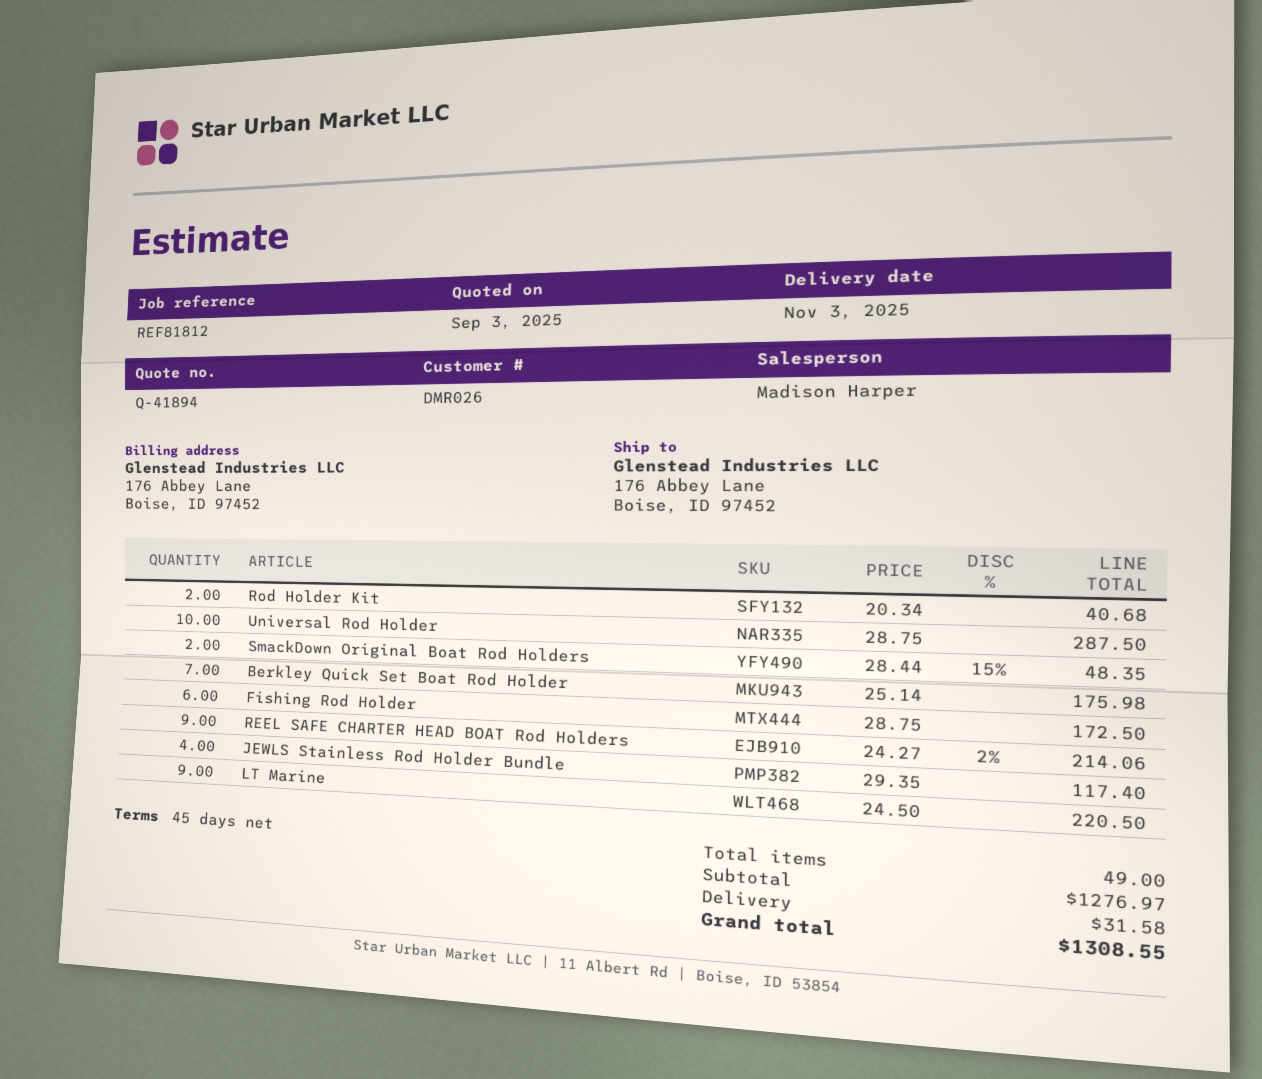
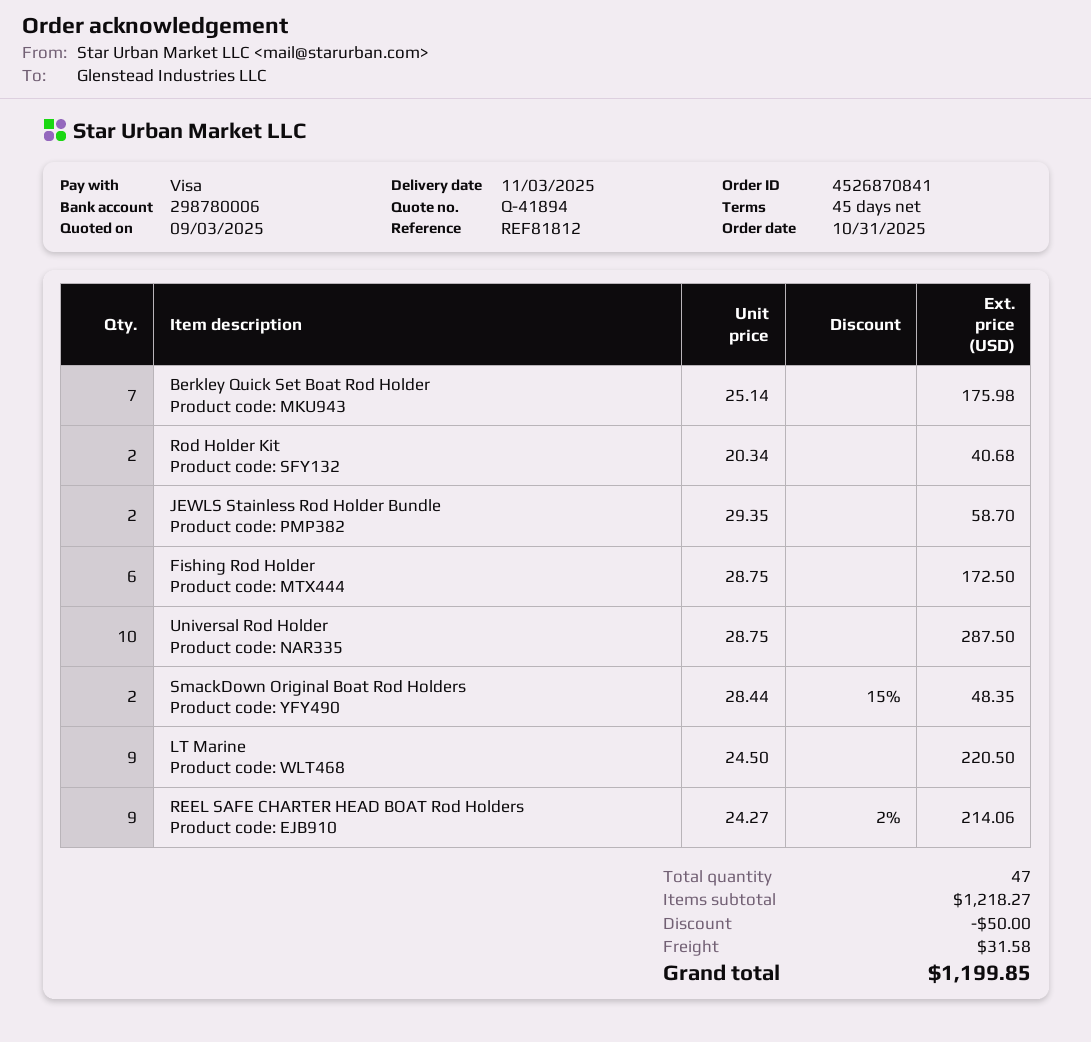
JEWLS Stainless Rod Holder Bundle: 4 x 29.35 = 117.40 -> 2 x 29.35 = 58.70
total quantity: 49 -> 47
subtotal: 1276.97 -> 1218.27
discount: none -> 50.00
total: 1308.55 -> 1199.85

